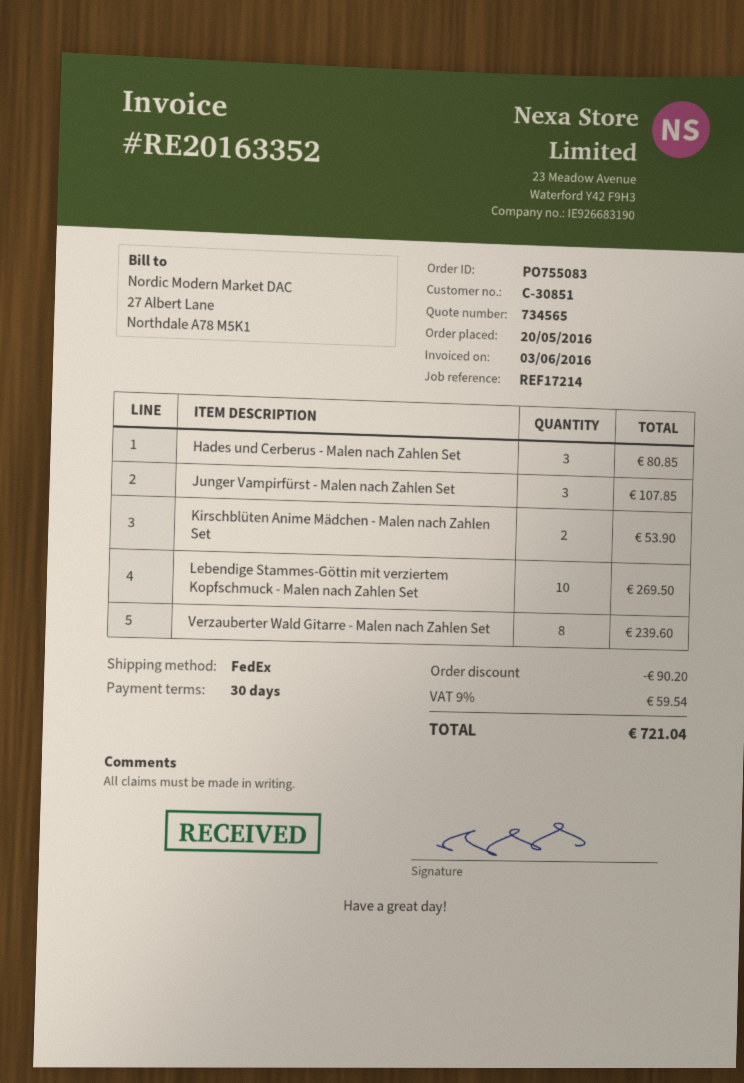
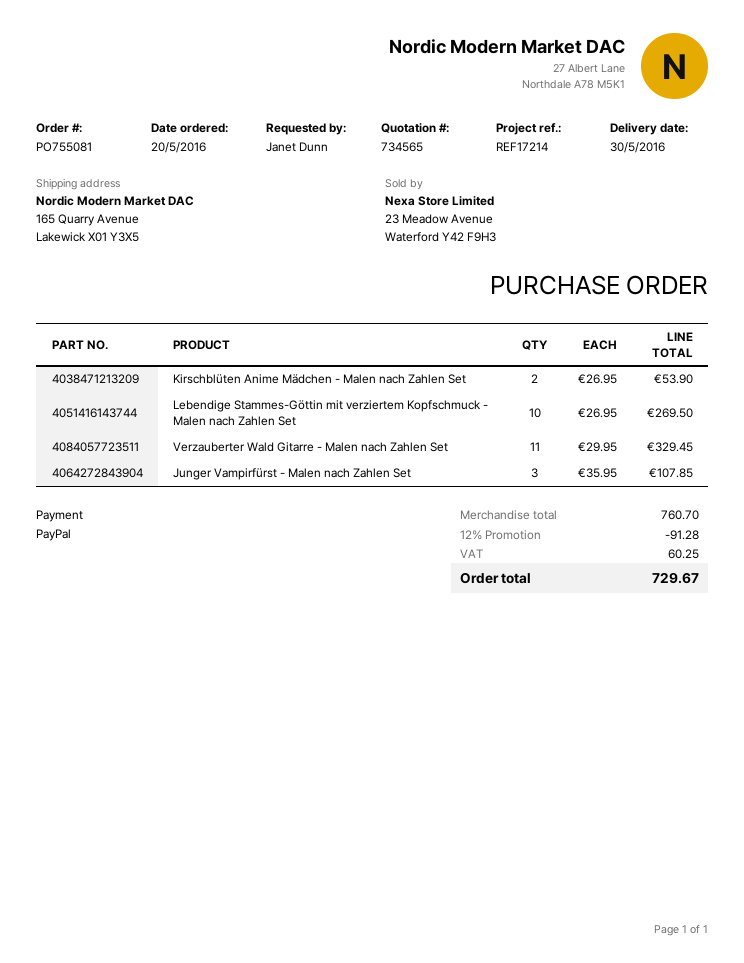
order number: PO755083 -> PO755081
Hades und Cerberus - Malen nach Zahlen Set: 3 for 80.85 -> none
Verzauberter Wald Gitarre - Malen nach Zahlen Set: 8 for 239.60 -> 11 for 329.45
discount: 90.20 -> 91.28
tax: 59.54 -> 60.25
total: 721.04 -> 729.67

